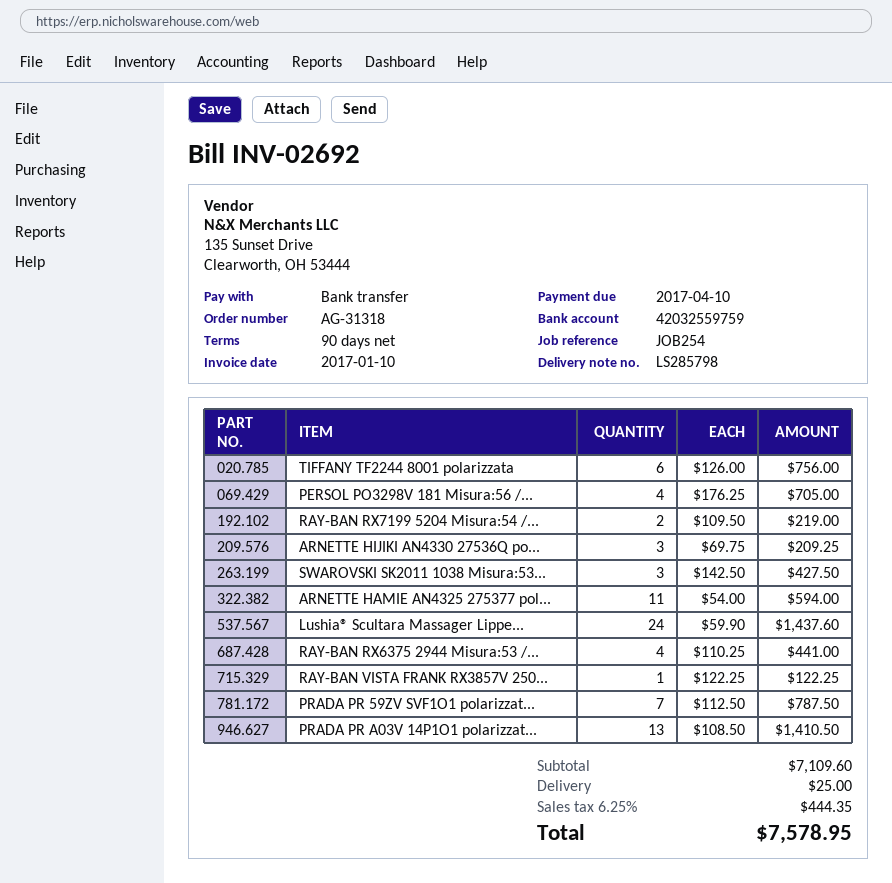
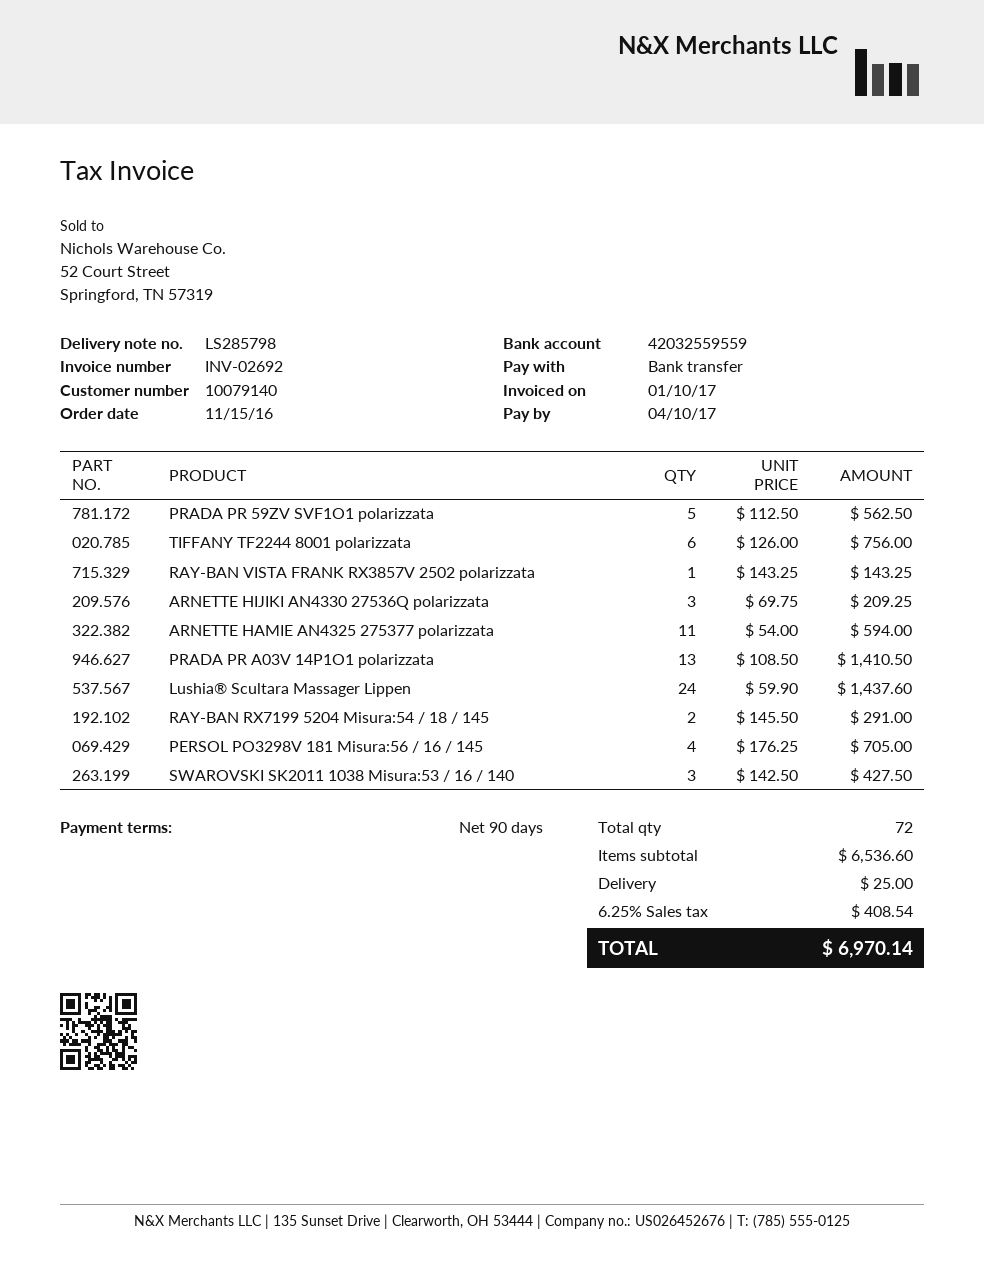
bank account: 42032559759 -> 42032559559
RAY-BAN RX7199 5204 Misura:54 /...: 2 x 109.50 = 219.00 -> 2 x 145.50 = 291.00
RAY-BAN RX6375 2944 Misura:53 /...: 4 x 110.25 = 441.00 -> none
RAY-BAN VISTA FRANK RX3857V 250...: 1 x 122.25 = 122.25 -> 1 x 143.25 = 143.25
PRADA PR 59ZV SVF1O1 polarizzat...: 7 x 112.50 = 787.50 -> 5 x 112.50 = 562.50
subtotal: 7109.60 -> 6536.60
tax: 6.25% = 444.35 -> 6.25% = 408.54
total: 7578.95 -> 6970.14

